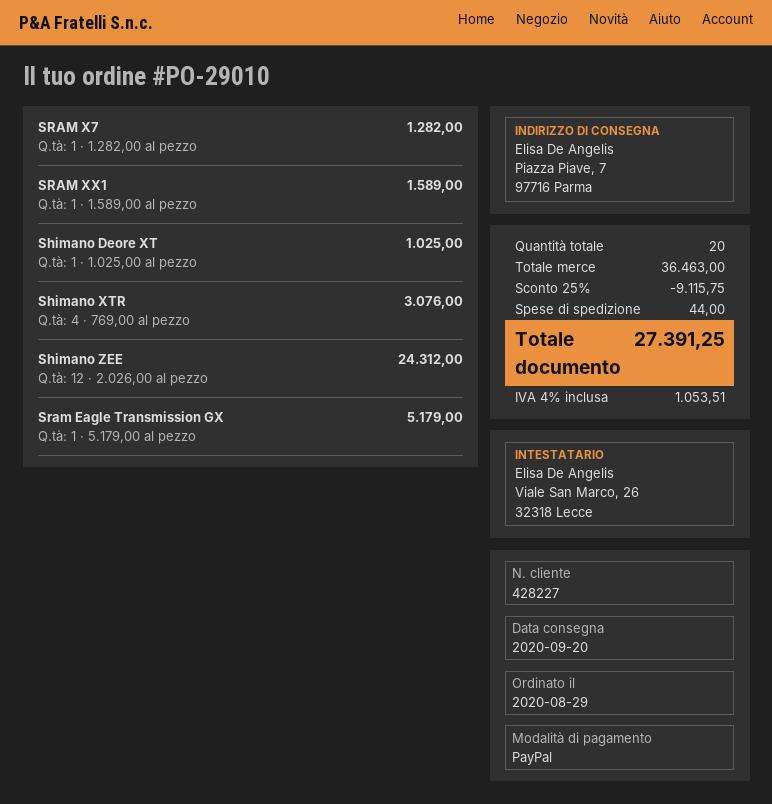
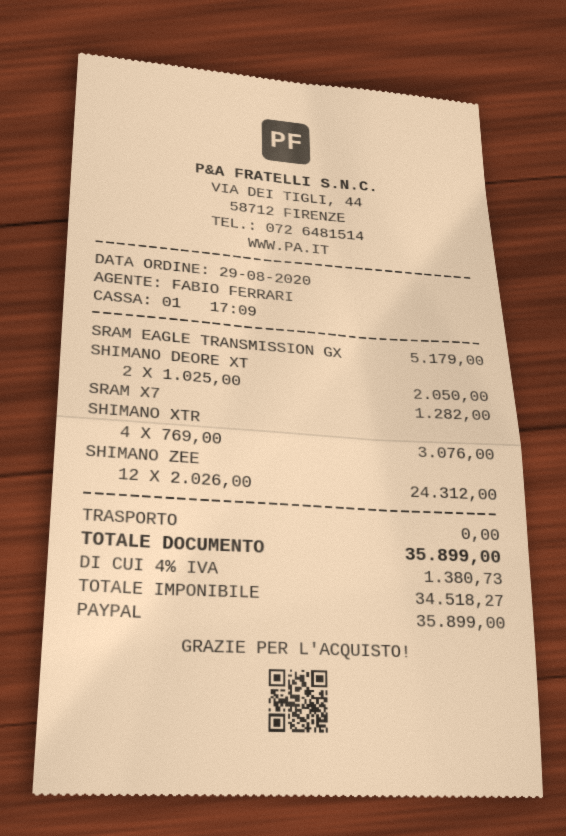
SRAM XX1: 1 x 1589.00 = 1589.00 -> none
Shimano Deore XT: 1 x 1025.00 = 1025.00 -> 2 x 1025.00 = 2050.00
discount: 25% = 9115.75 -> none
shipping: 44.00 -> 0.00
tax: 4% = 1053.51 -> 4% = 1380.73
total: 27391.25 -> 35899.00

